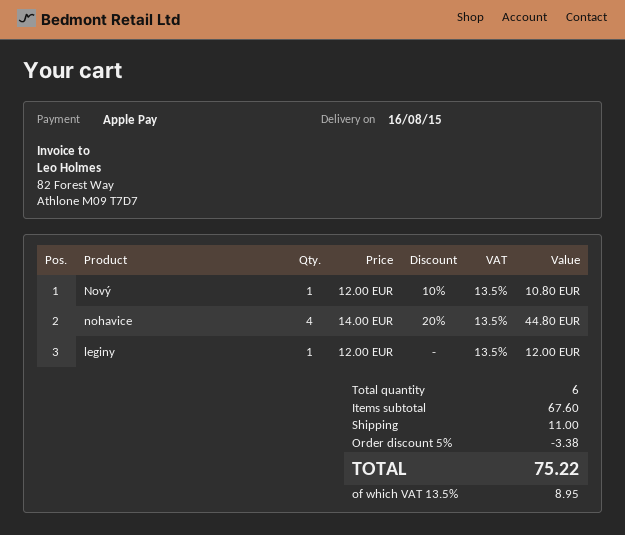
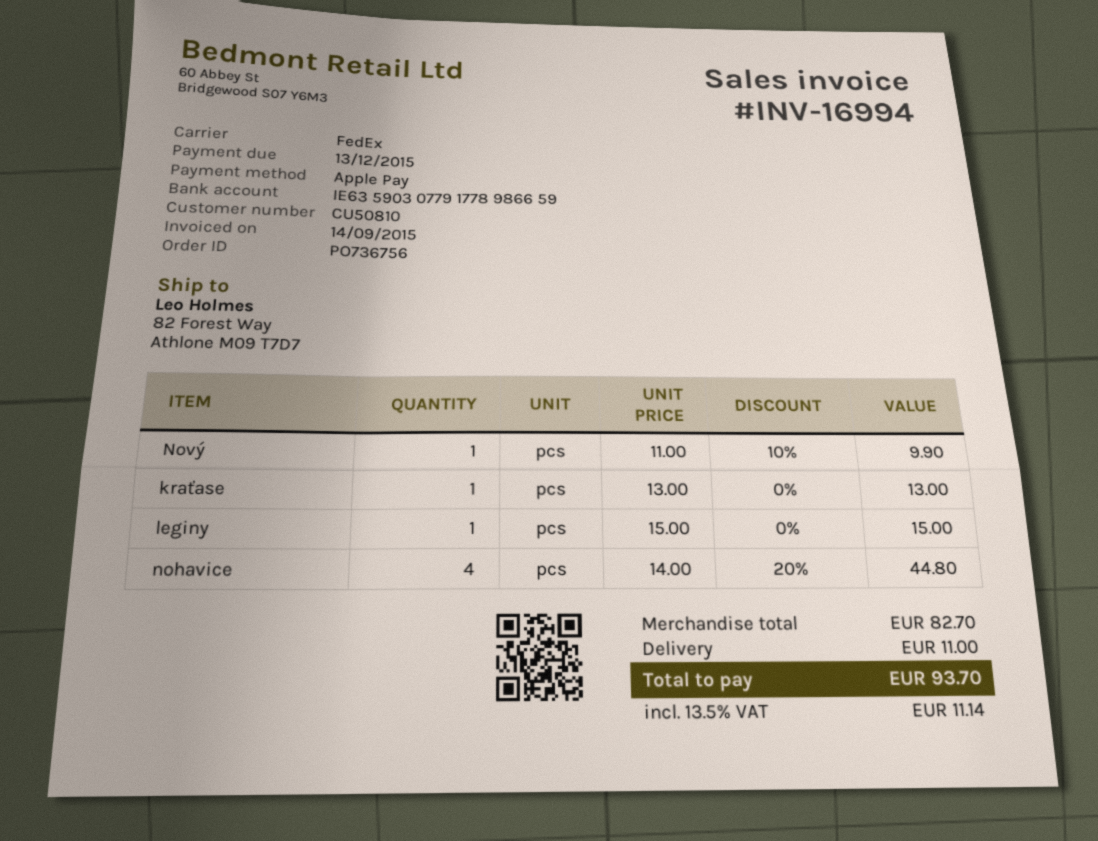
Nový: 1 x 12.00 - 10% = 10.80 -> 1 x 11.00 - 10% = 9.90
leginy: 1 x 12.00 = 12.00 -> 1 x 15.00 = 15.00
kraťase: none -> 1 x 13.00 = 13.00
subtotal: 67.60 -> 82.70
discount: 5% = 3.38 -> none
tax: 13.5% = 8.95 -> 13.5% = 11.14
total: 75.22 -> 93.70

